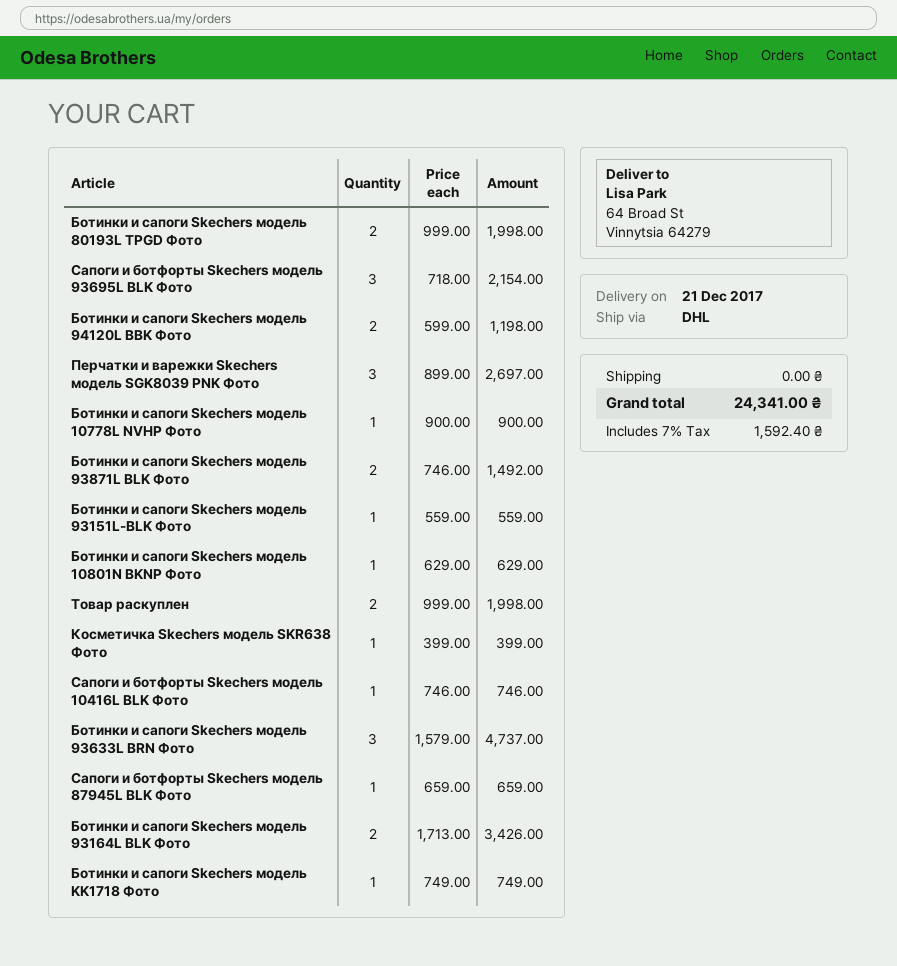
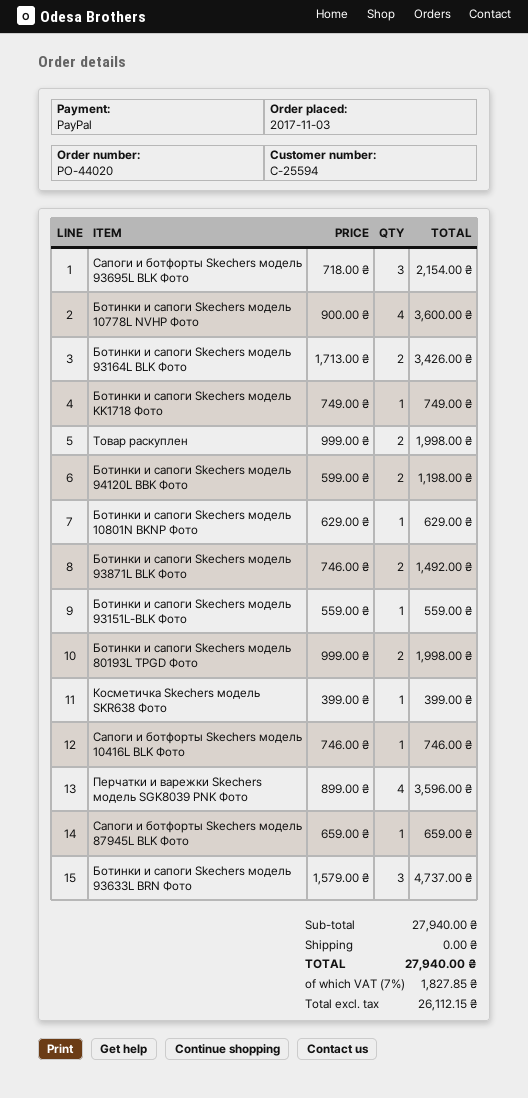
Перчатки и варежки Skechers модель SGK8039 PNK Фото: 3 x 899.00 = 2697.00 -> 4 x 899.00 = 3596.00
Ботинки и сапоги Skechers модель 10778L NVHP Фото: 1 x 900.00 = 900.00 -> 4 x 900.00 = 3600.00
tax: 7% = 1592.40 -> 7% = 1827.85
total: 24341.00 -> 27940.00

